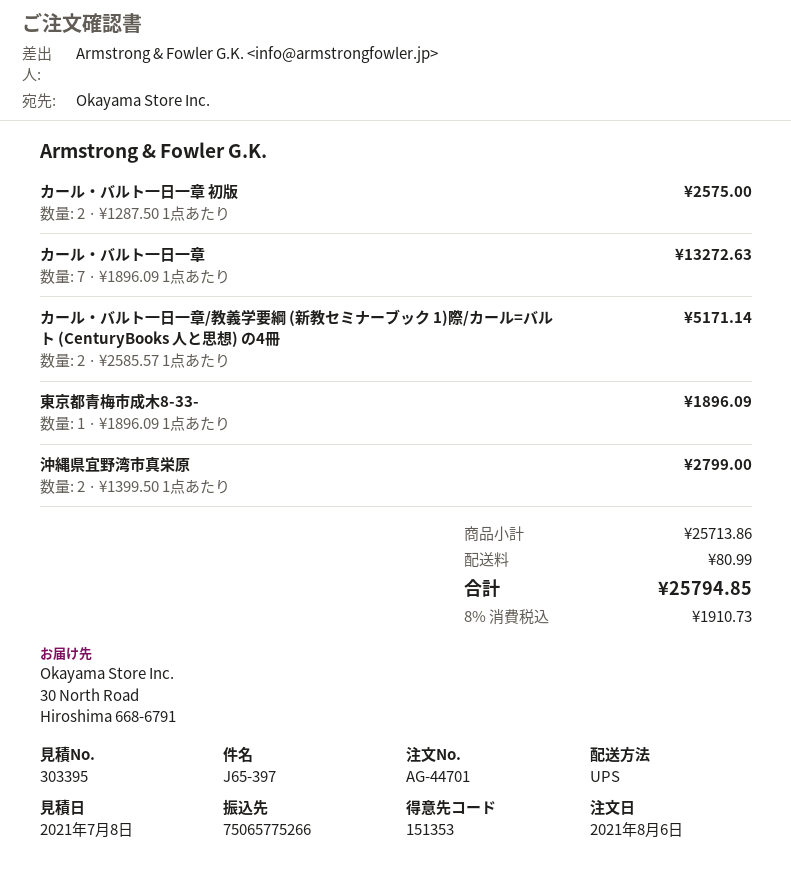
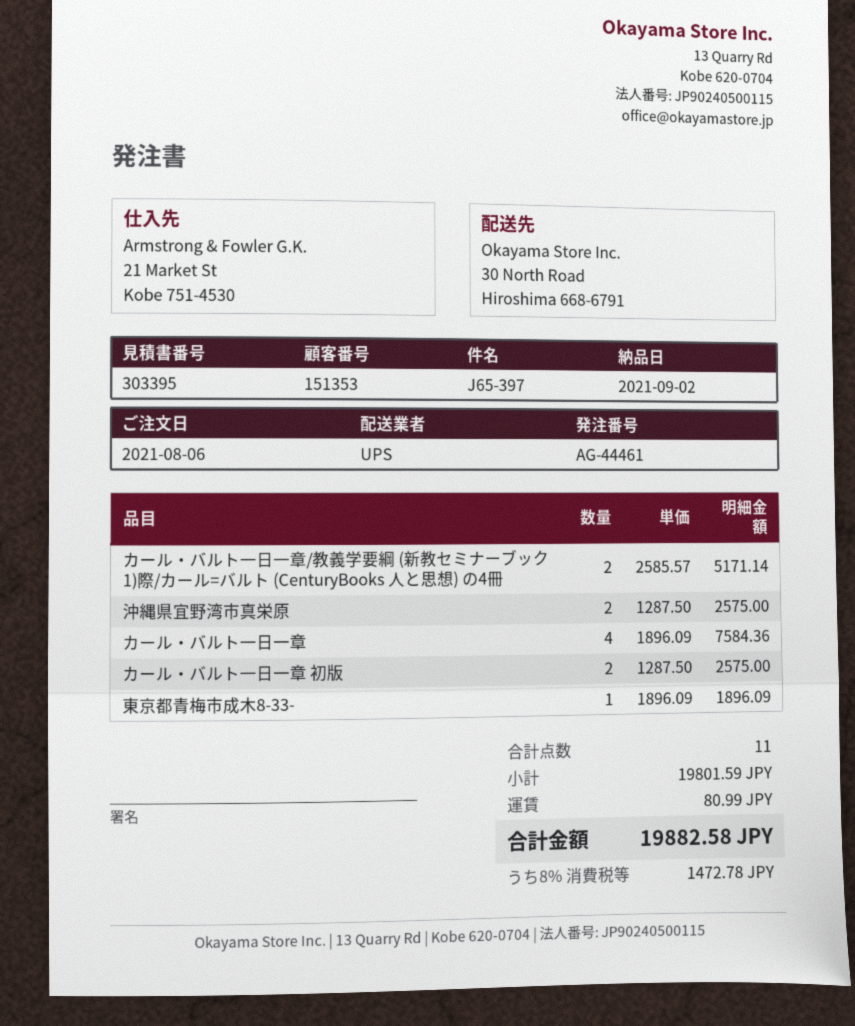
order number: AG-44701 -> AG-44461
カール・バルト一日一章: 7 x 1896.09 = 13272.63 -> 4 x 1896.09 = 7584.36
沖縄県宜野湾市真栄原: 2 x 1399.50 = 2799.00 -> 2 x 1287.50 = 2575.00
subtotal: 25713.86 -> 19801.59
tax: 8% = 1910.73 -> 8% = 1472.78
total: 25794.85 -> 19882.58

